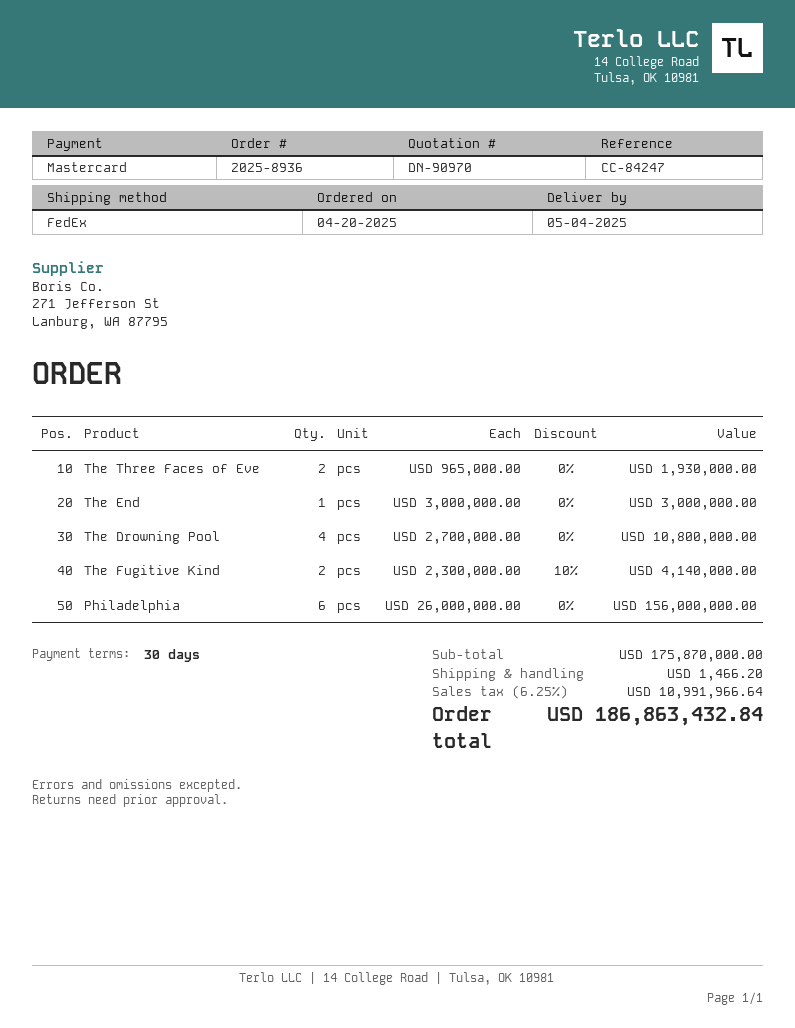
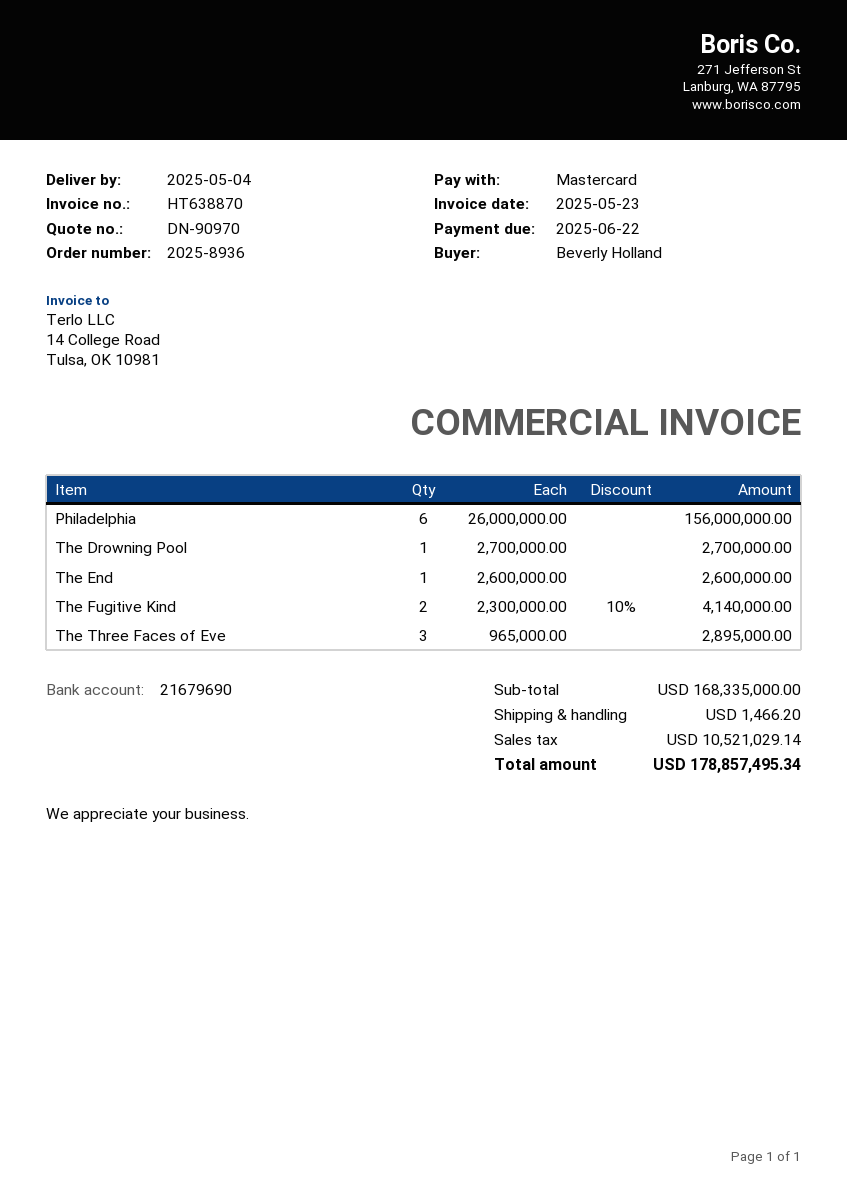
The Three Faces of Eve: 2 x 965000.00 = 1930000.00 -> 3 x 965000.00 = 2895000.00
The End: 1 x 3000000.00 = 3000000.00 -> 1 x 2600000.00 = 2600000.00
The Drowning Pool: 4 x 2700000.00 = 10800000.00 -> 1 x 2700000.00 = 2700000.00
subtotal: 175870000.00 -> 168335000.00
tax: 10991966.64 -> 10521029.14
total: 186863432.84 -> 178857495.34

